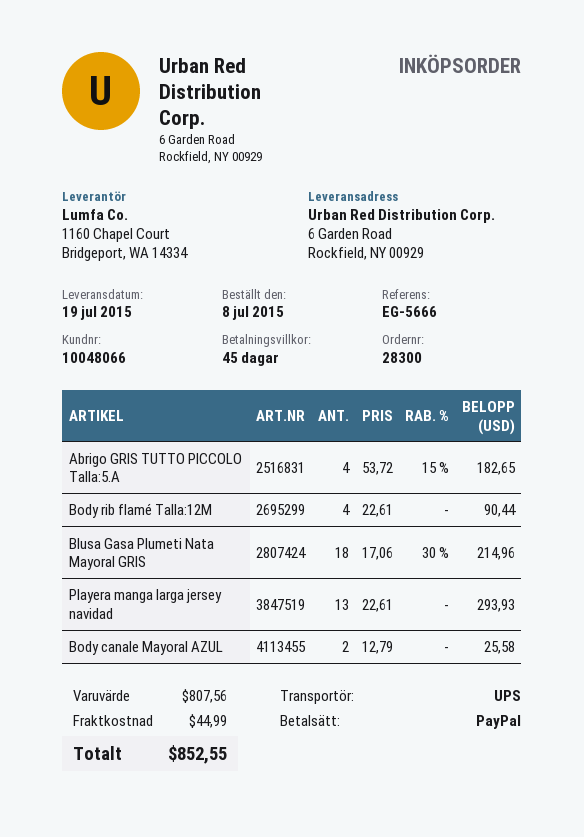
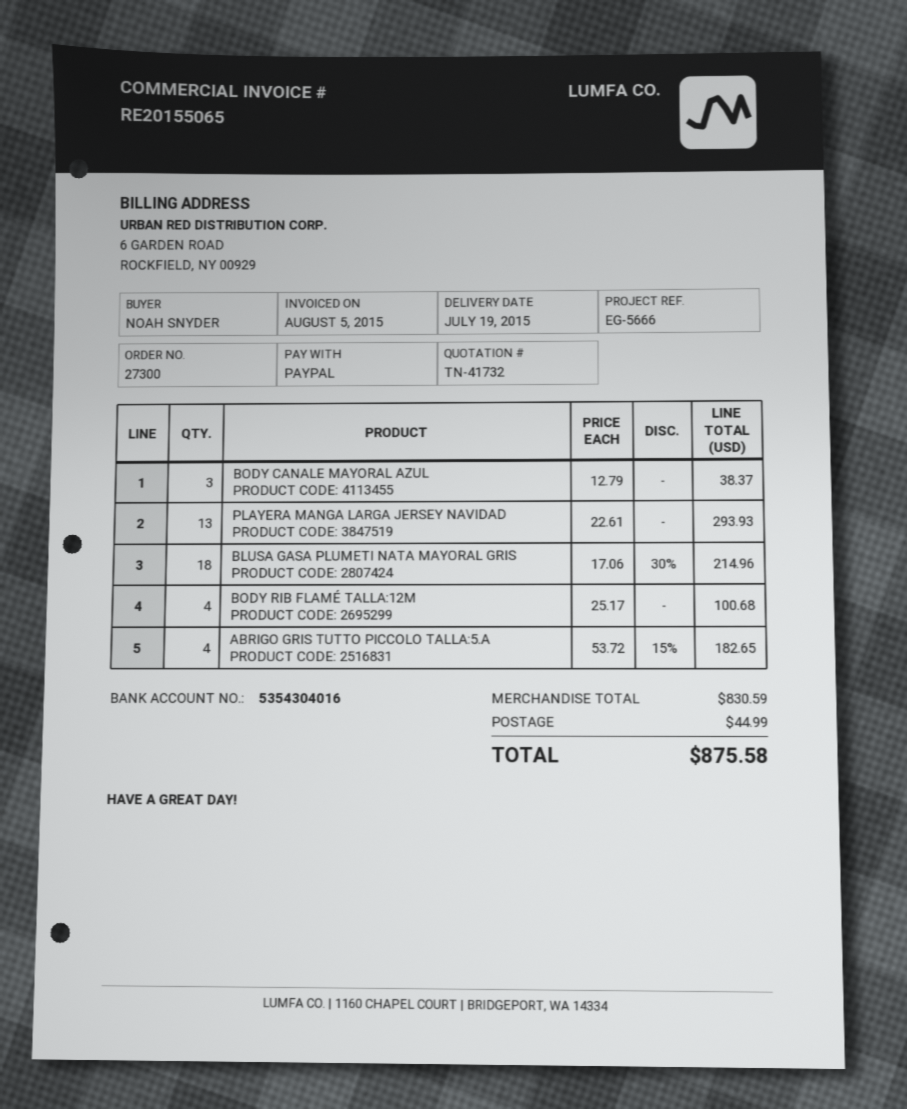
order number: 28300 -> 27300
Body rib flamé Talla:12M: 4 x 22.61 = 90.44 -> 4 x 25.17 = 100.68
Body canale Mayoral AZUL: 2 x 12.79 = 25.58 -> 3 x 12.79 = 38.37
subtotal: 807.56 -> 830.59
total: 852.55 -> 875.58

